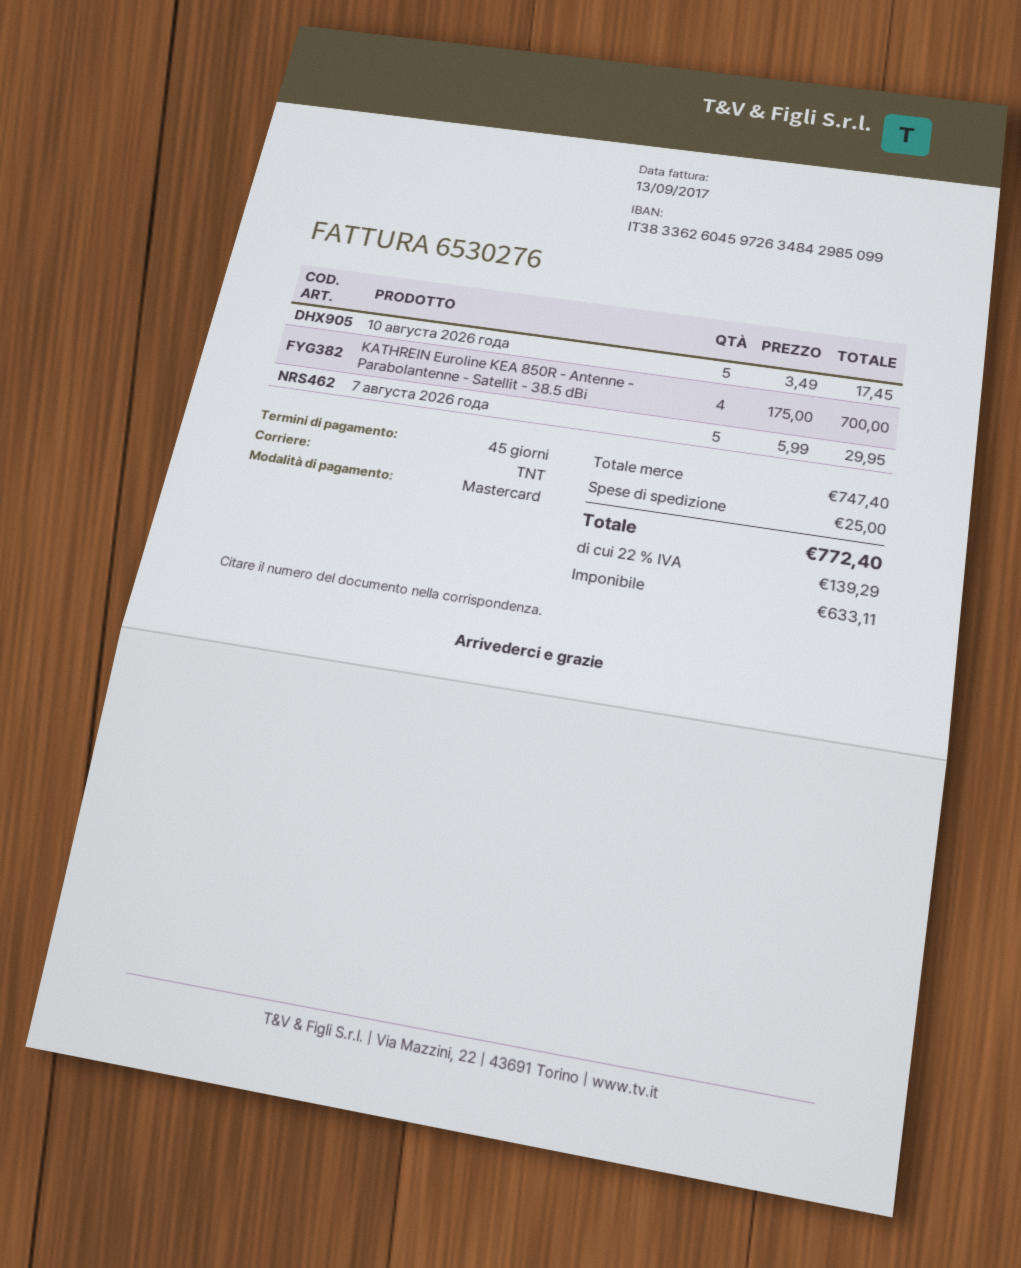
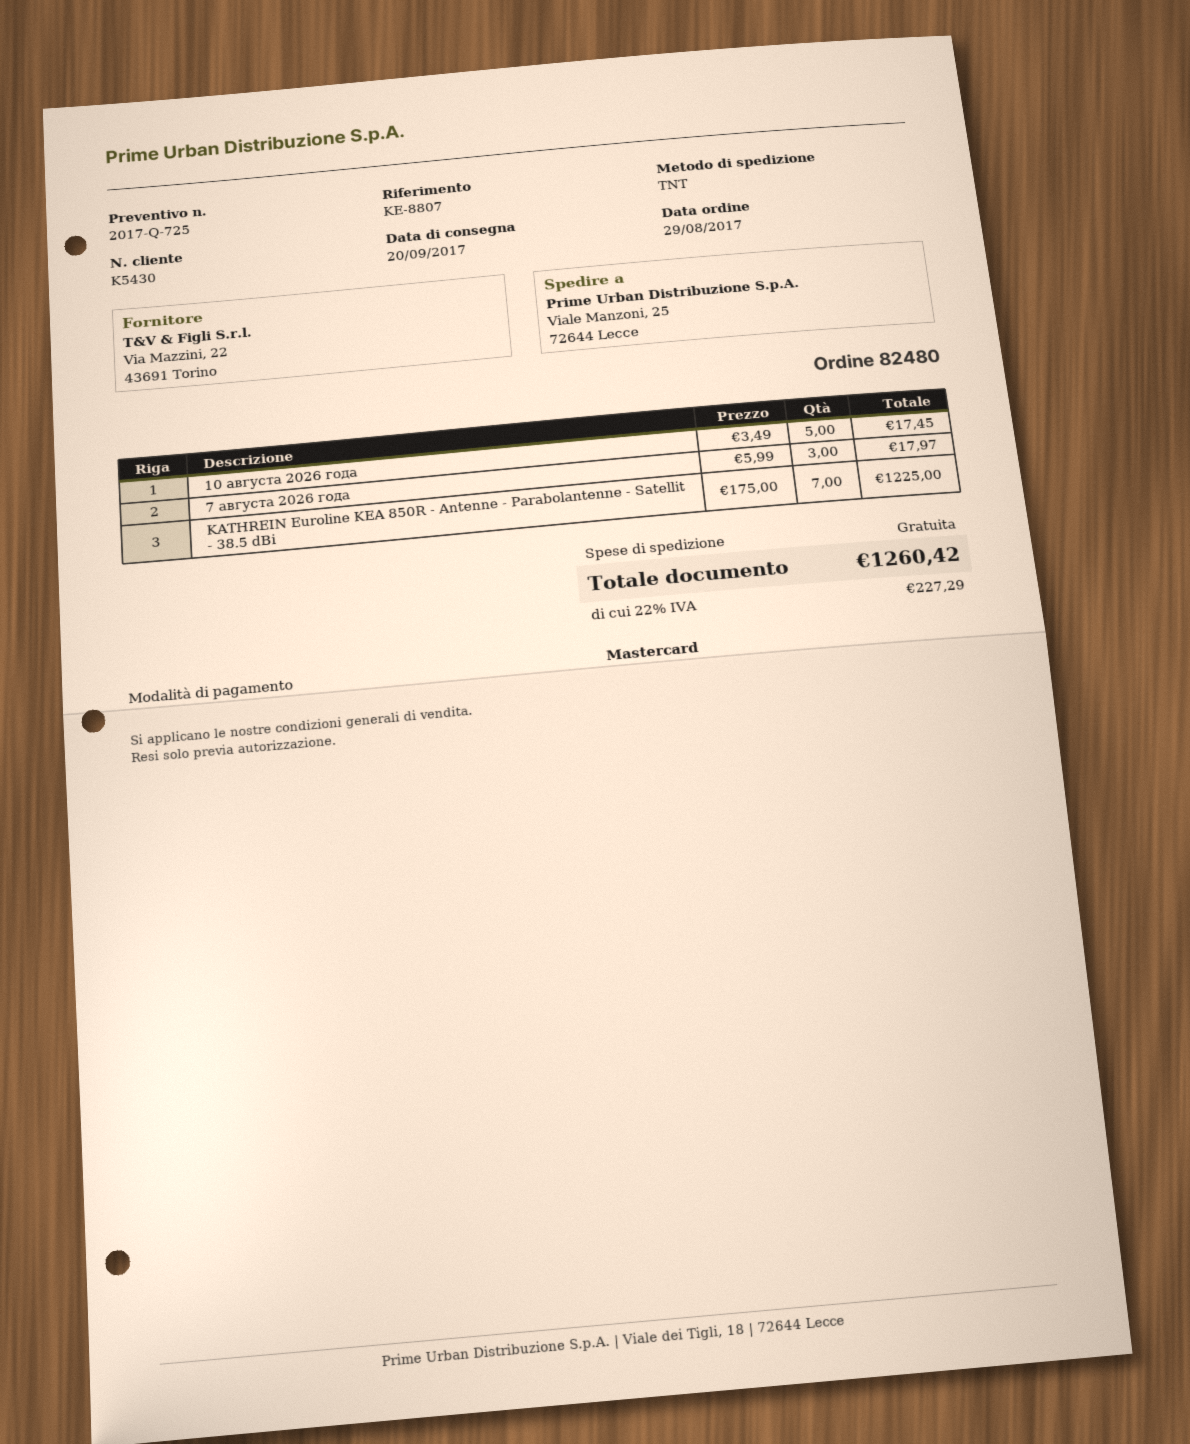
KATHREIN Euroline KEA 850R - Antenne - Parabolantenne - Satellit - 38.5 dBi: 4 x 175.00 = 700.00 -> 7 x 175.00 = 1225.00
7 августа 2026 года: 5 x 5.99 = 29.95 -> 3 x 5.99 = 17.97
shipping: 25.00 -> 0.00
tax: 22% = 139.29 -> 22% = 227.29
total: 772.40 -> 1260.42

